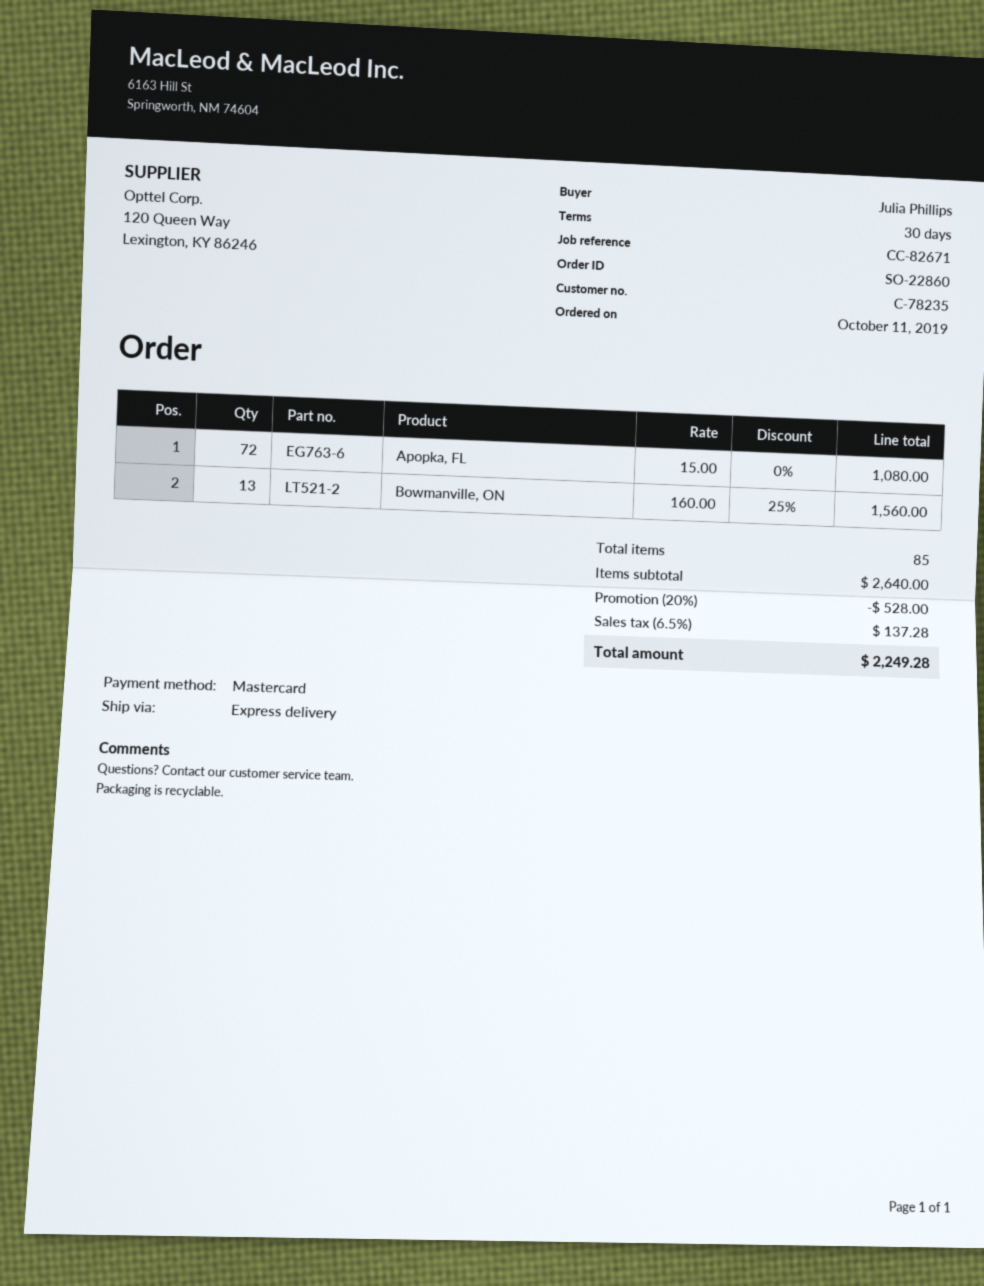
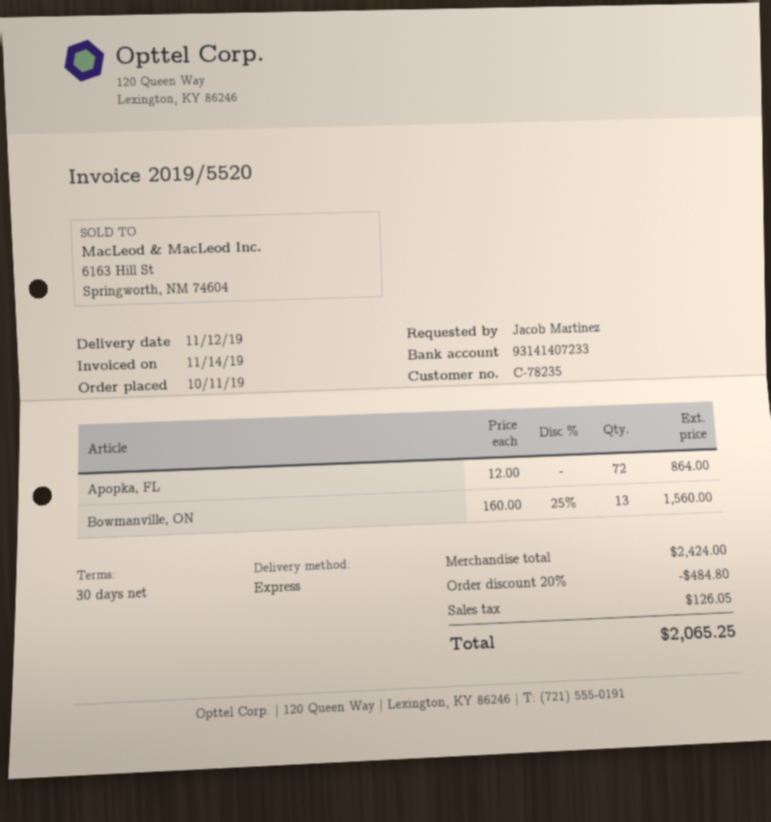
ordered by: Julia Phillips -> Jacob Martinez
Apopka, FL: 72 x 15.00 = 1080.00 -> 72 x 12.00 = 864.00
subtotal: 2640.00 -> 2424.00
discount: 20% = 528.00 -> 20% = 484.80
tax: 137.28 -> 126.05
total: 2249.28 -> 2065.25

